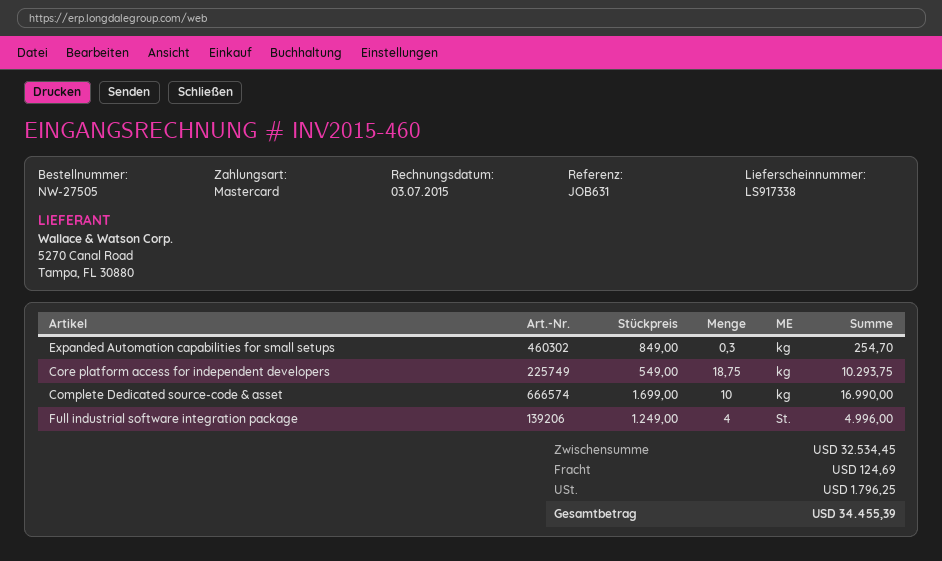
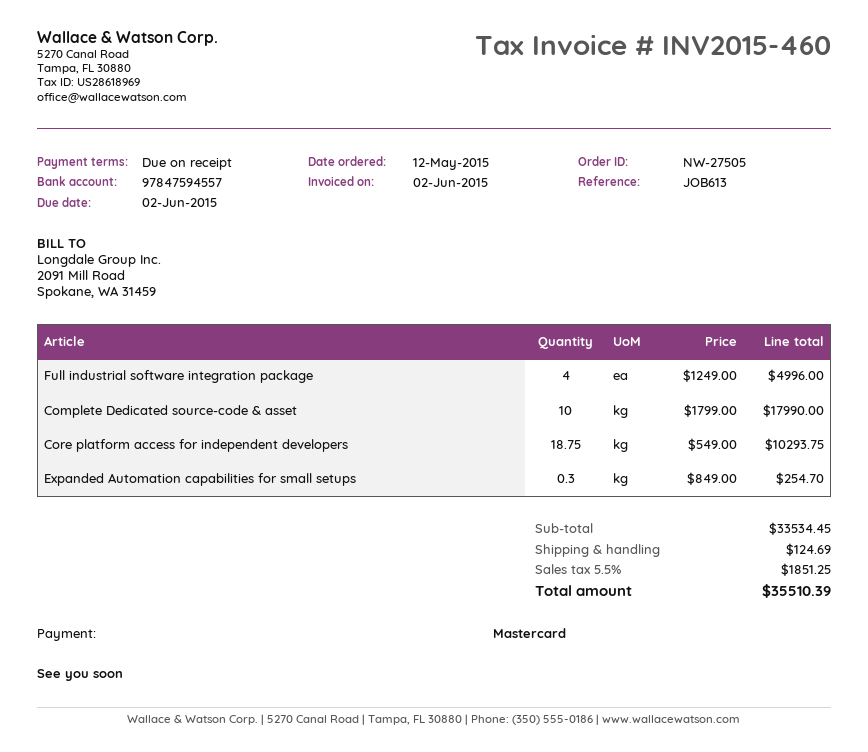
invoice date: 2015-07-03 -> 2015-06-02
reference: JOB631 -> JOB613
Complete Dedicated source-code & asset: 10 x 1699.00 = 16990.00 -> 10 x 1799.00 = 17990.00
subtotal: 32534.45 -> 33534.45
tax: 1796.25 -> 1851.25
total: 34455.39 -> 35510.39

